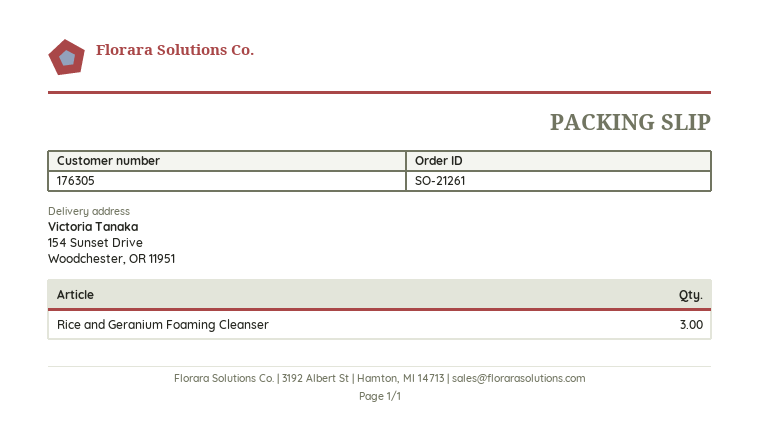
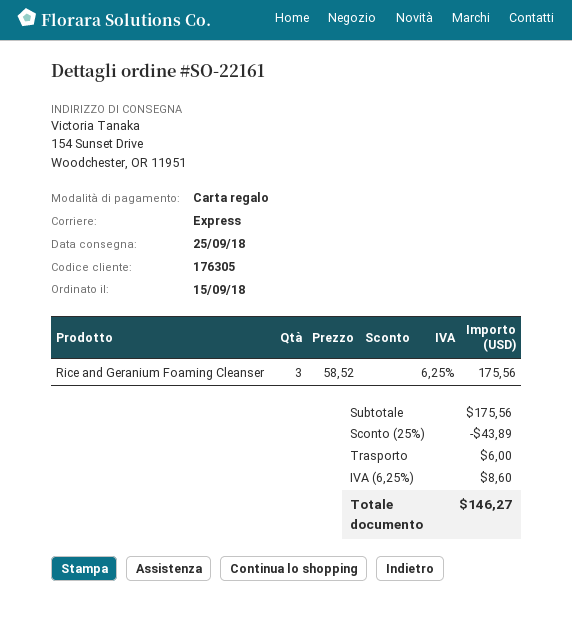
order number: SO-21261 -> SO-22161

